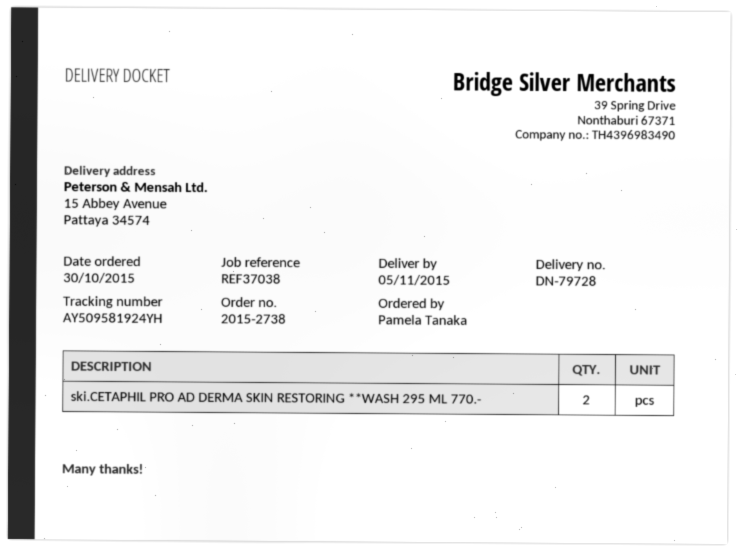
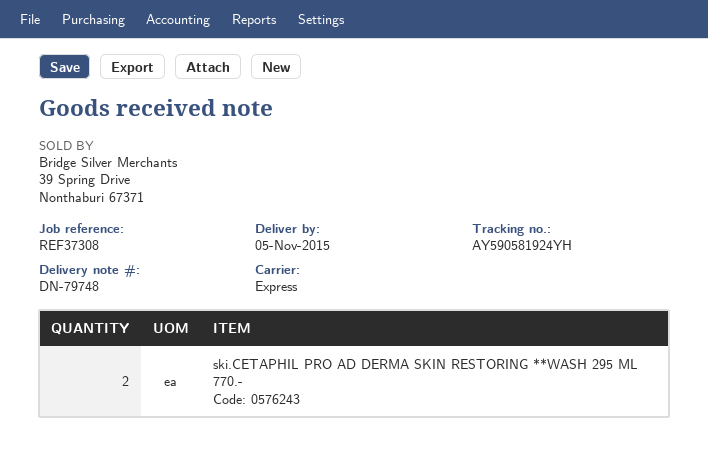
delivery note number: DN-79728 -> DN-79748
reference: REF37038 -> REF37308
tracking number: AY509581924YH -> AY590581924YH

